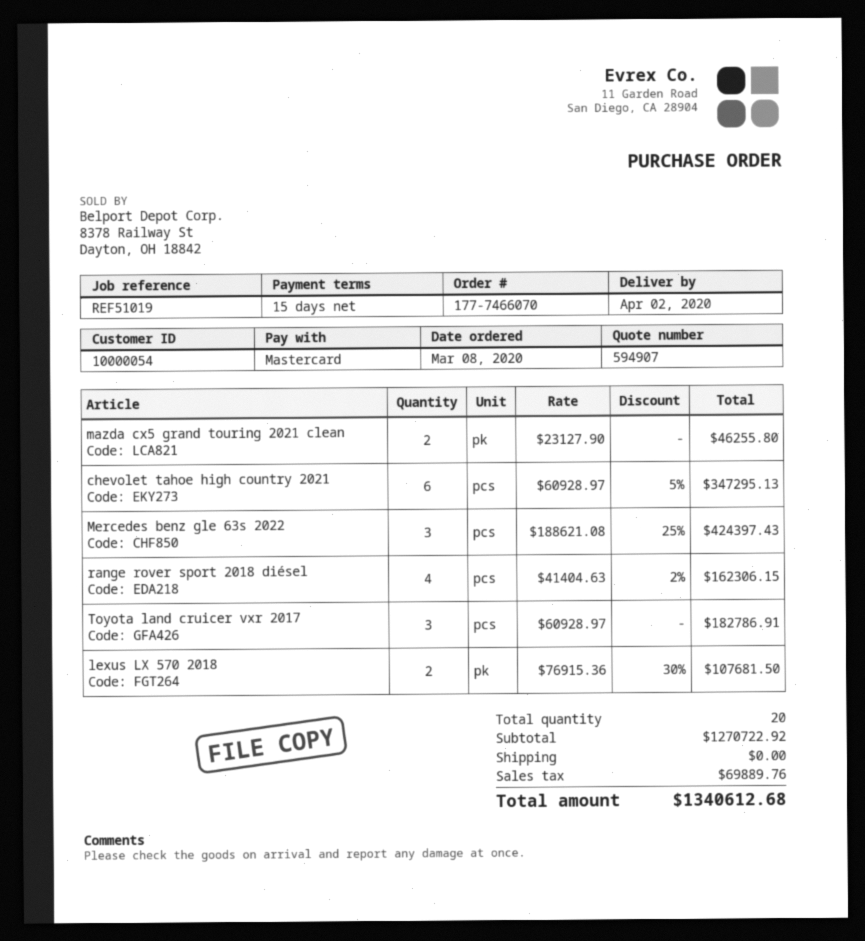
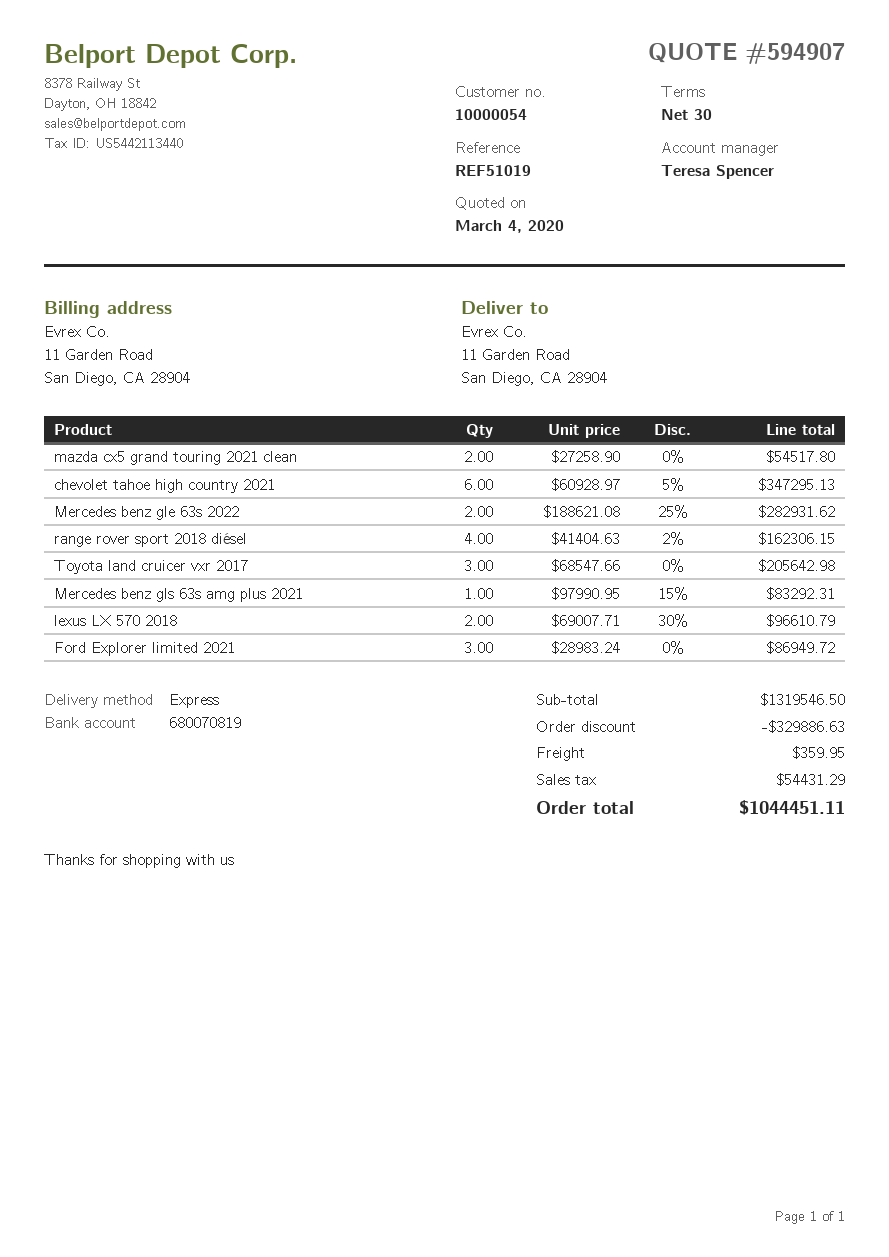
payment terms: 15 days -> 30 days
mazda cx5 grand touring 2021 clean: 2 x 23127.90 = 46255.80 -> 2 x 27258.90 = 54517.80
Mercedes benz gle 63s 2022: 3 x 188621.08 - 25% = 424397.43 -> 2 x 188621.08 - 25% = 282931.62
Toyota land cruicer vxr 2017: 3 x 60928.97 = 182786.91 -> 3 x 68547.66 = 205642.98
lexus LX 570 2018: 2 x 76915.36 - 30% = 107681.50 -> 2 x 69007.71 - 30% = 96610.79
Mercedes benz gls 63s amg plus 2021: none -> 1 x 97990.95 - 15% = 83292.31
Ford Explorer limited 2021: none -> 3 x 28983.24 = 86949.72
subtotal: 1270722.92 -> 1319546.50
discount: none -> 329886.63
shipping: 0.00 -> 359.95
tax: 69889.76 -> 54431.29
total: 1340612.68 -> 1044451.11

